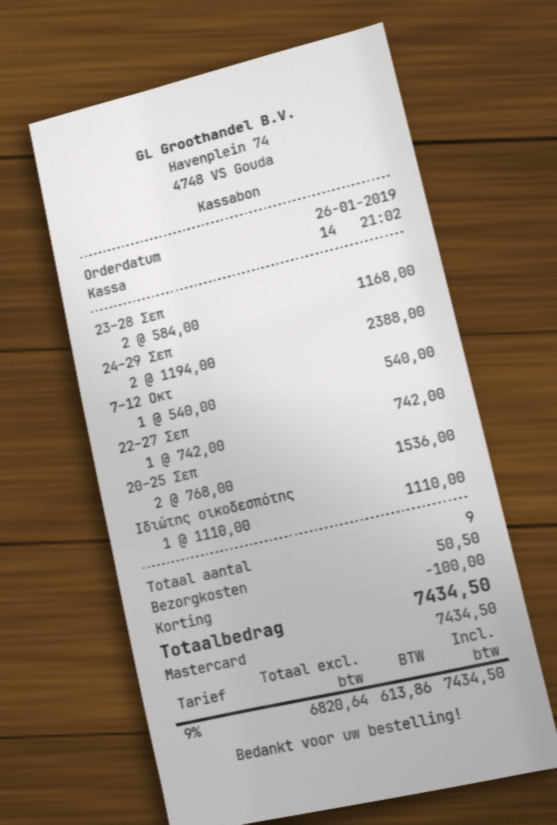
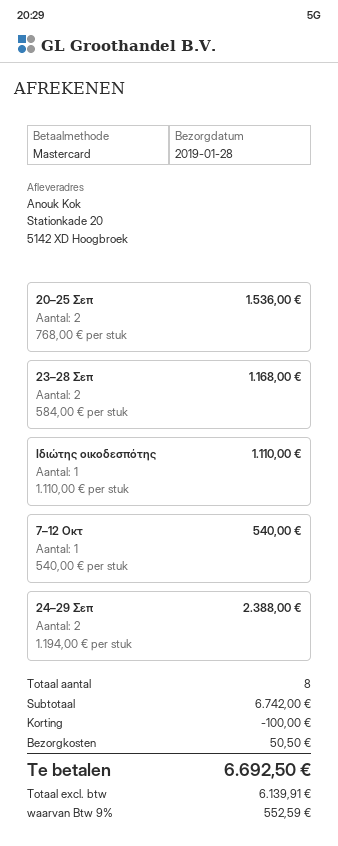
22–27 Σεπ: 1 x 742.00 = 742.00 -> none
total quantity: 9 -> 8
net: 6820.64 -> 6139.91
tax: 9% = 613.86 -> 9% = 552.59
total: 7434.50 -> 6692.50

